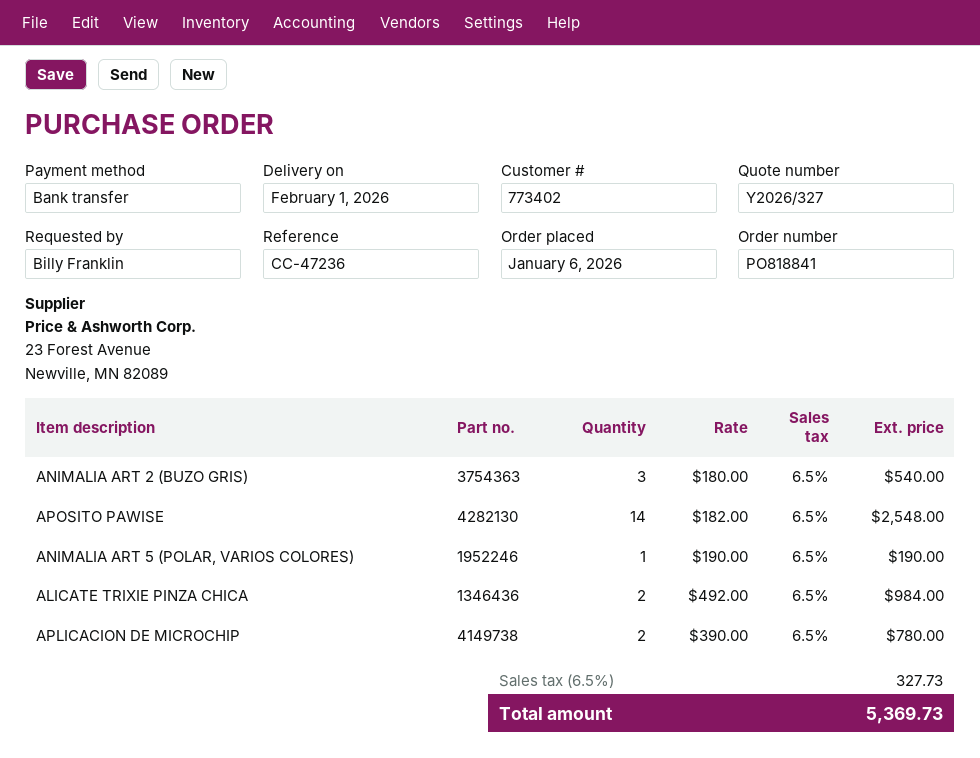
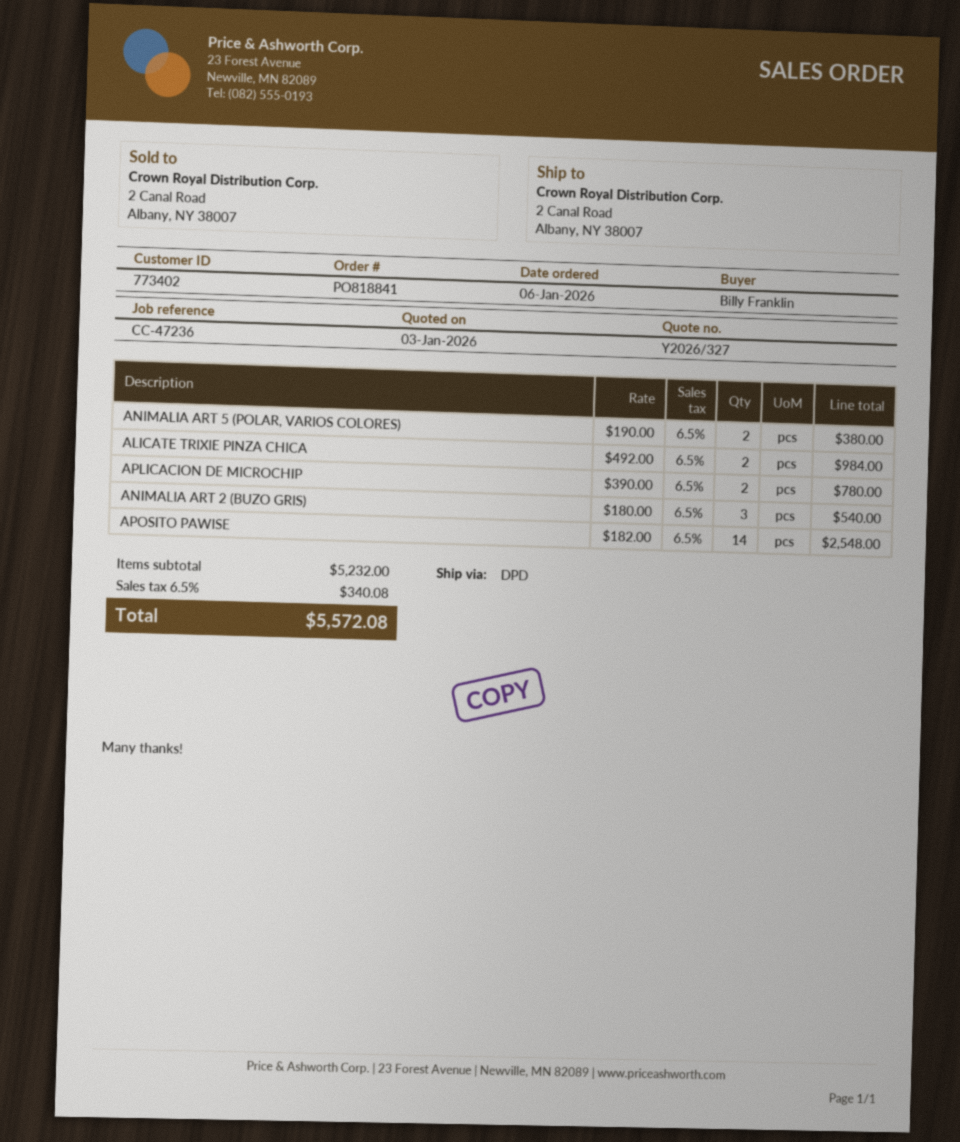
ANIMALIA ART 5 (POLAR, VARIOS COLORES): 1 x 190.00 = 190.00 -> 2 x 190.00 = 380.00
tax: 6.5% = 327.73 -> 6.5% = 340.08
total: 5369.73 -> 5572.08

